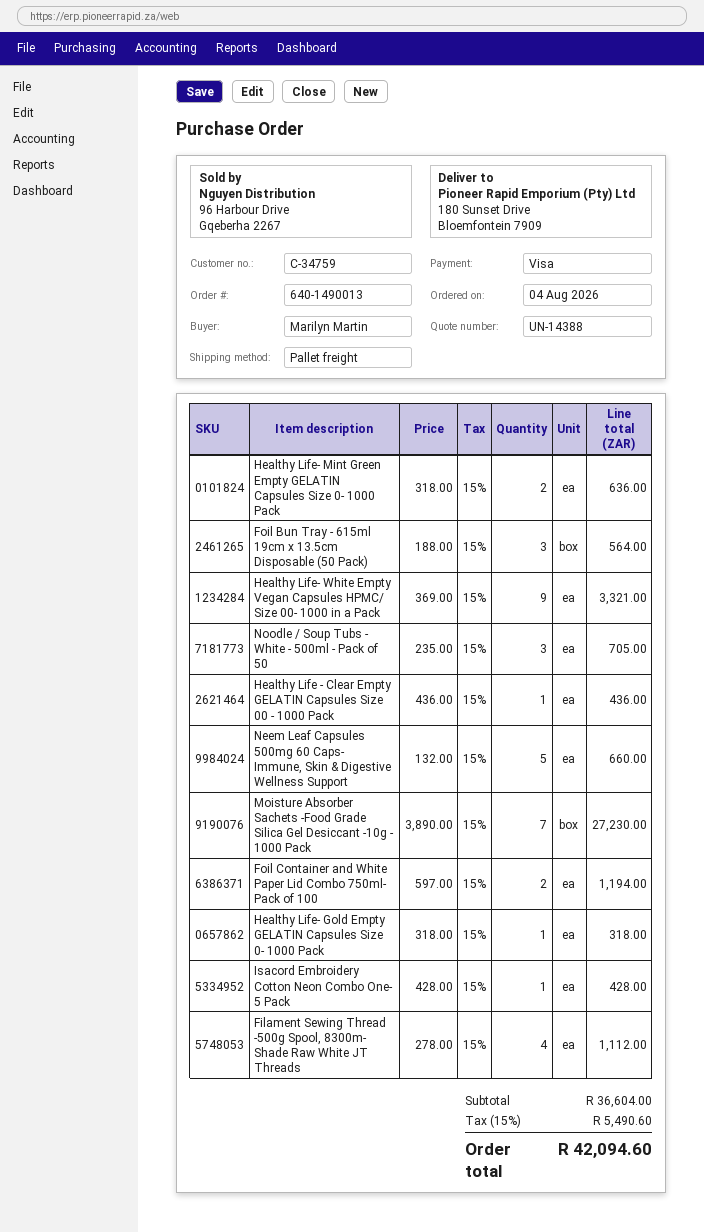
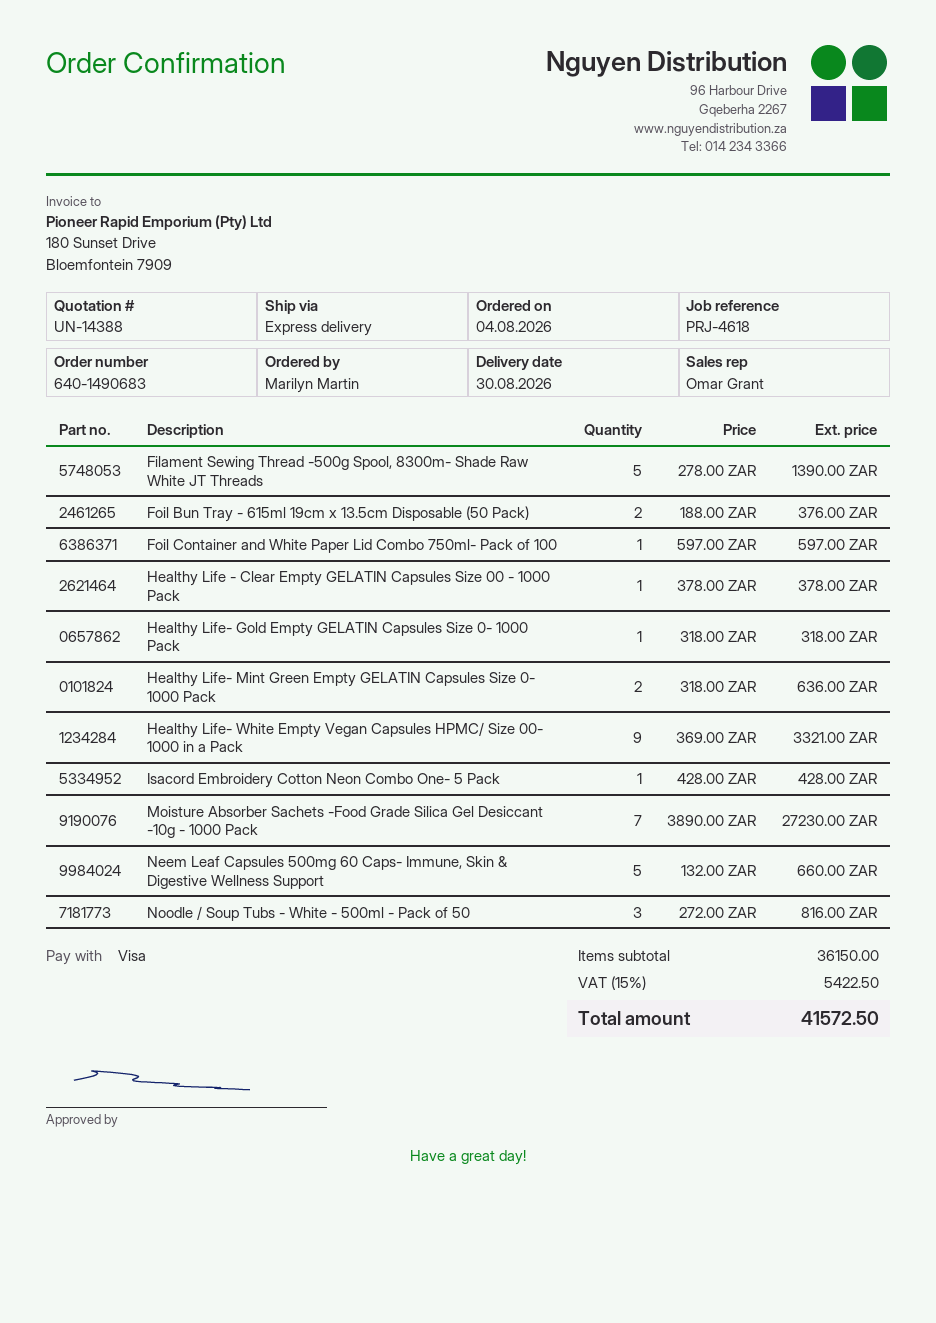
order number: 640-1490013 -> 640-1490683
shipping method: pallet freight -> express
Foil Bun Tray - 615ml 19cm x 13.5cm Disposable (50 Pack): 3 x 188.00 = 564.00 -> 2 x 188.00 = 376.00
Noodle / Soup Tubs - White - 500ml - Pack of 50: 3 x 235.00 = 705.00 -> 3 x 272.00 = 816.00
Healthy Life - Clear Empty GELATIN Capsules Size 00 - 1000 Pack: 1 x 436.00 = 436.00 -> 1 x 378.00 = 378.00
Foil Container and White Paper Lid Combo 750ml- Pack of 100: 2 x 597.00 = 1194.00 -> 1 x 597.00 = 597.00
Filament Sewing Thread -500g Spool, 8300m- Shade Raw White JT Threads: 4 x 278.00 = 1112.00 -> 5 x 278.00 = 1390.00
subtotal: 36604.00 -> 36150.00
tax: 15% = 5490.60 -> 15% = 5422.50
total: 42094.60 -> 41572.50

